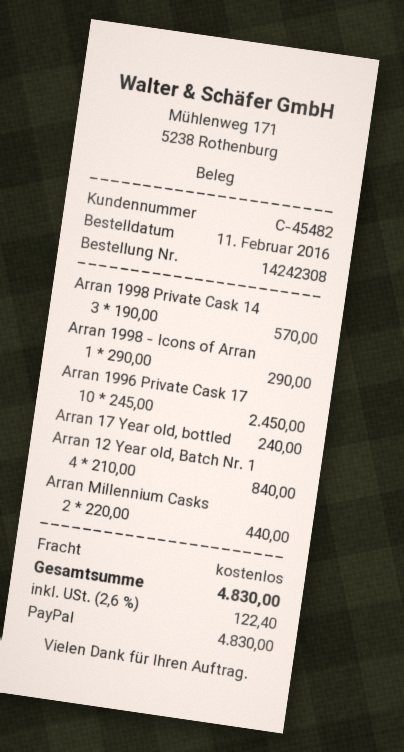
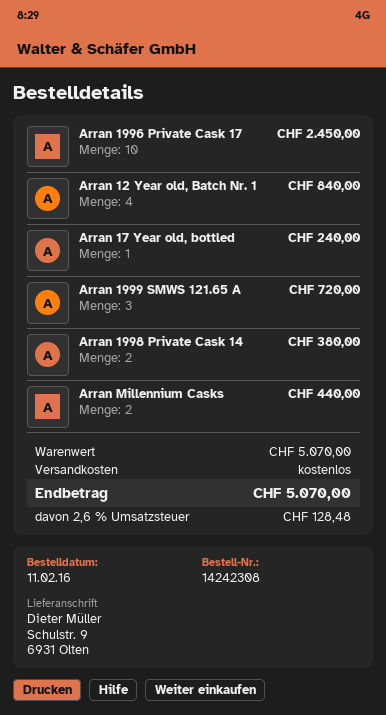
Arran 1998 Private Cask 14: 3 for 570.00 -> 2 for 380.00
Arran 1998 - Icons of Arran: 1 for 290.00 -> none
Arran 1999 SMWS 121.65 A: none -> 3 for 720.00
tax: 2.6% = 122.40 -> 2.6% = 128.48
total: 4830.00 -> 5070.00

